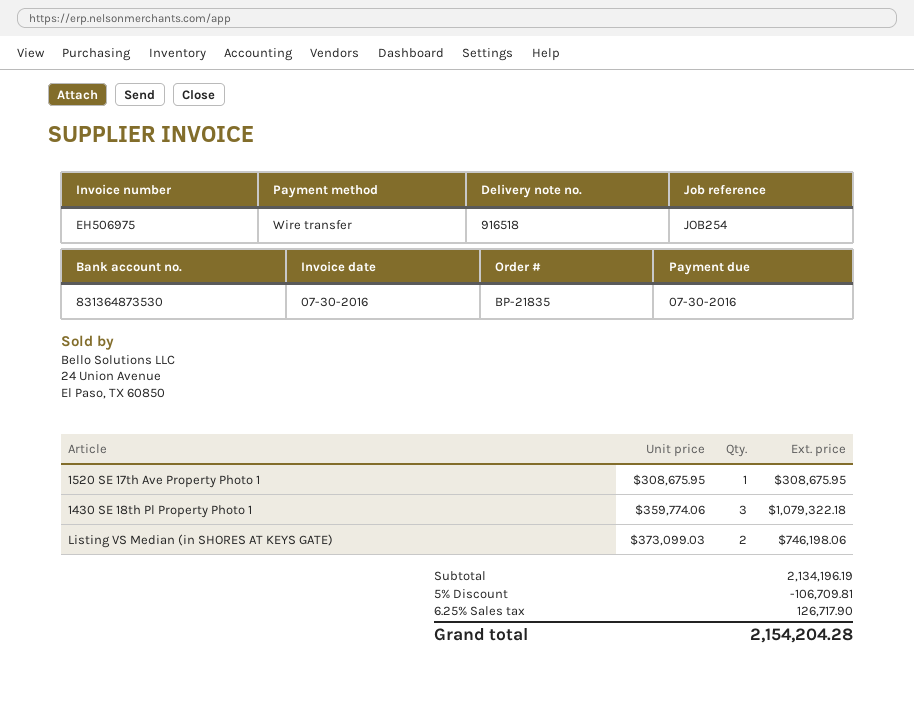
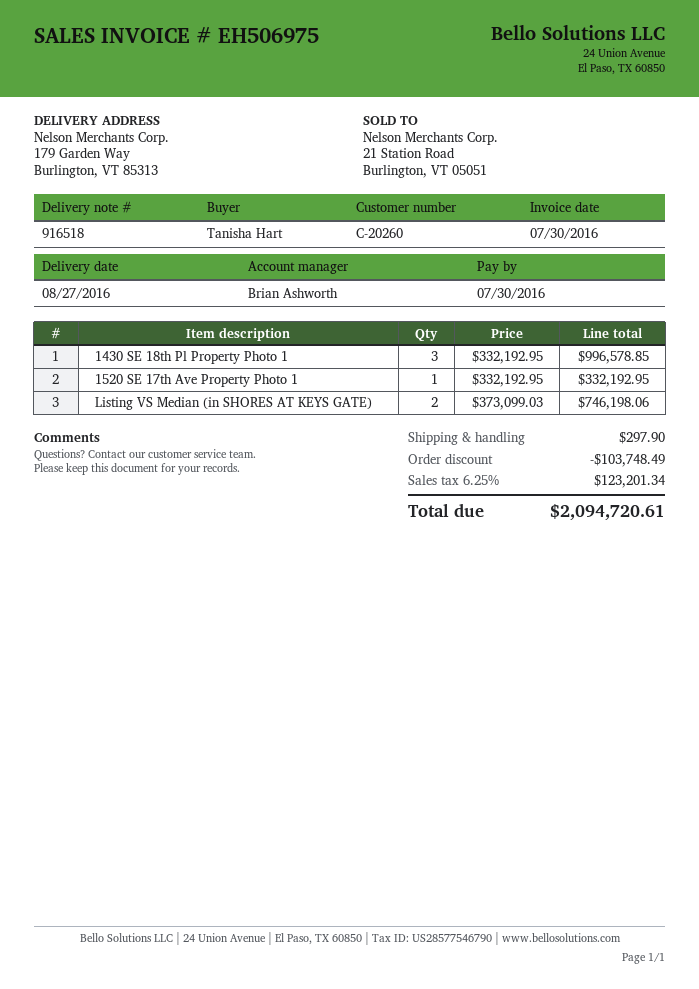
1520 SE 17th Ave Property Photo 1: 1 x 308675.95 = 308675.95 -> 1 x 332192.95 = 332192.95
1430 SE 18th Pl Property Photo 1: 3 x 359774.06 = 1079322.18 -> 3 x 332192.95 = 996578.85
discount: 106709.81 -> 103748.49
shipping: none -> 297.90
tax: 6.25% = 126717.90 -> 6.25% = 123201.34
total: 2154204.28 -> 2094720.61

